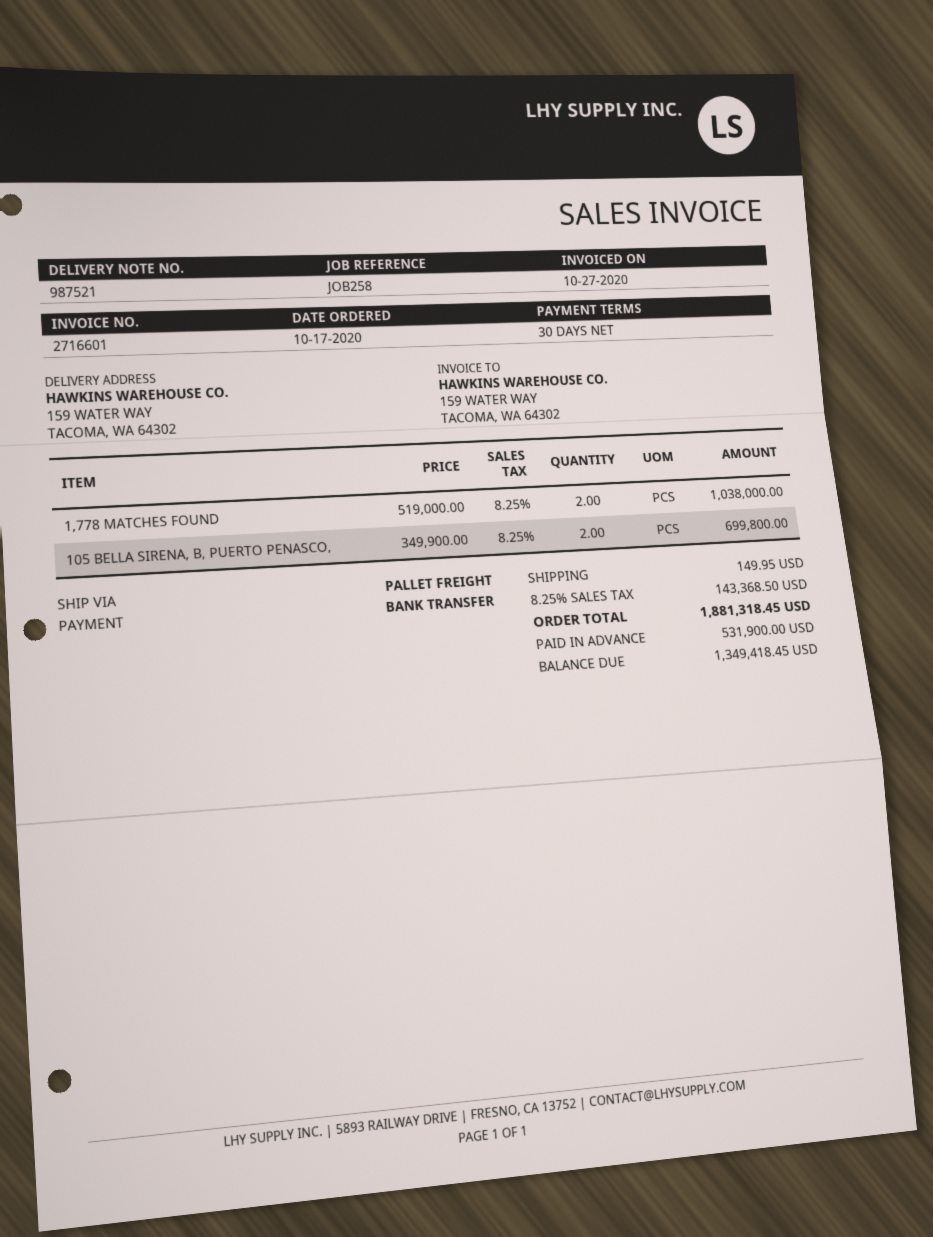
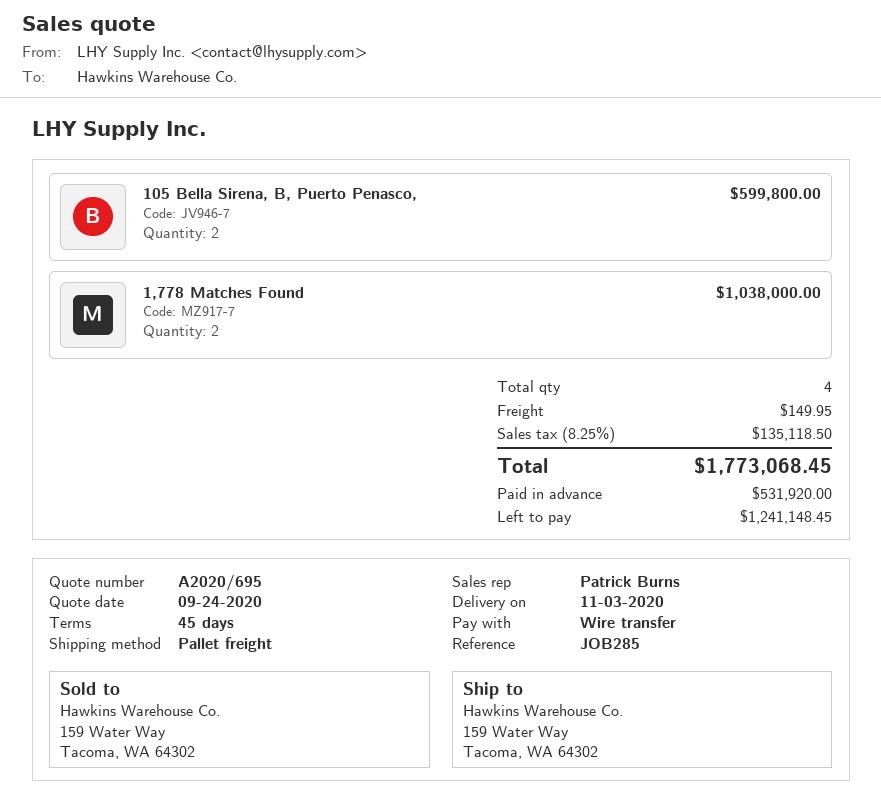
payment terms: 30 days -> 45 days
reference: JOB258 -> JOB285
105 BELLA SIRENA, B, PUERTO PENASCO,: 2 for 699800.00 -> 2 for 599800.00
tax: 8.25% = 143368.50 -> 8.25% = 135118.50
total: 1881318.45 -> 1773068.45
deposit: 531900.00 -> 531920.00
balance: 1349418.45 -> 1241148.45

